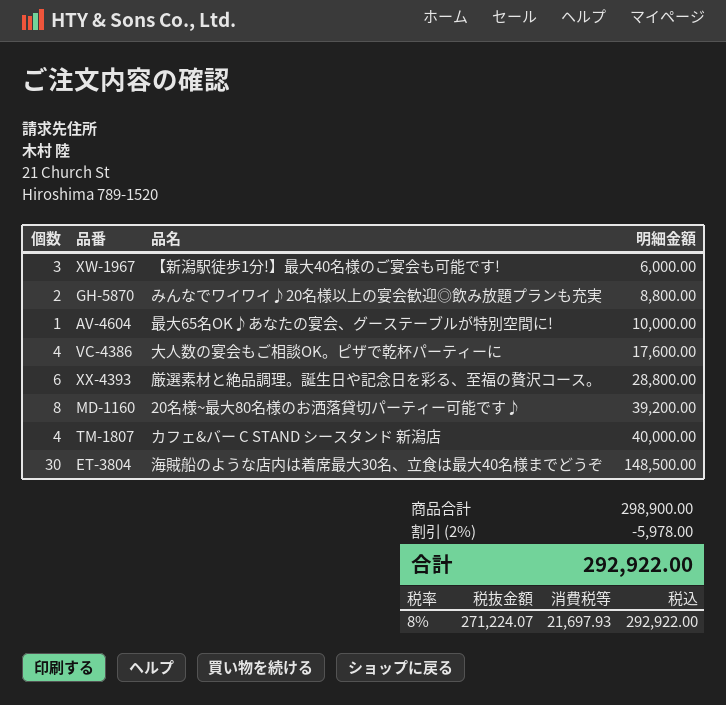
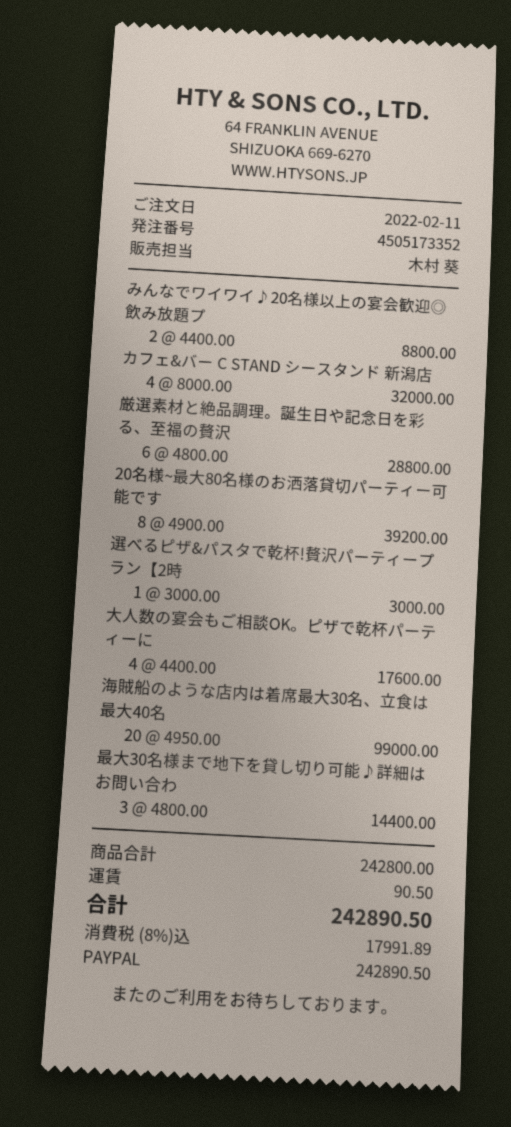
【新潟駅徒歩1分!】最大40名様のご宴会も可能です!: 3 for 6000.00 -> none
最大65名OK♪あなたの宴会、グーステーブルが特別空間に!: 1 for 10000.00 -> none
カフェ&バー C STAND シースタンド 新潟店: 4 for 40000.00 -> 4 for 32000.00
海賊船のような店内は着席最大30名、立食は最大40名様までどうぞ: 30 for 148500.00 -> 20 for 99000.00
選べるピザ&パスタで乾杯!贅沢パーティープラン【2時: none -> 1 for 3000.00
最大30名様まで地下を貸し切り可能♪詳細はお問い合わ: none -> 3 for 14400.00
subtotal: 298900.00 -> 242800.00
discount: 2% = 5978.00 -> none
shipping: none -> 90.50
tax: 8% = 21697.93 -> 8% = 17991.89
total: 292922.00 -> 242890.50

